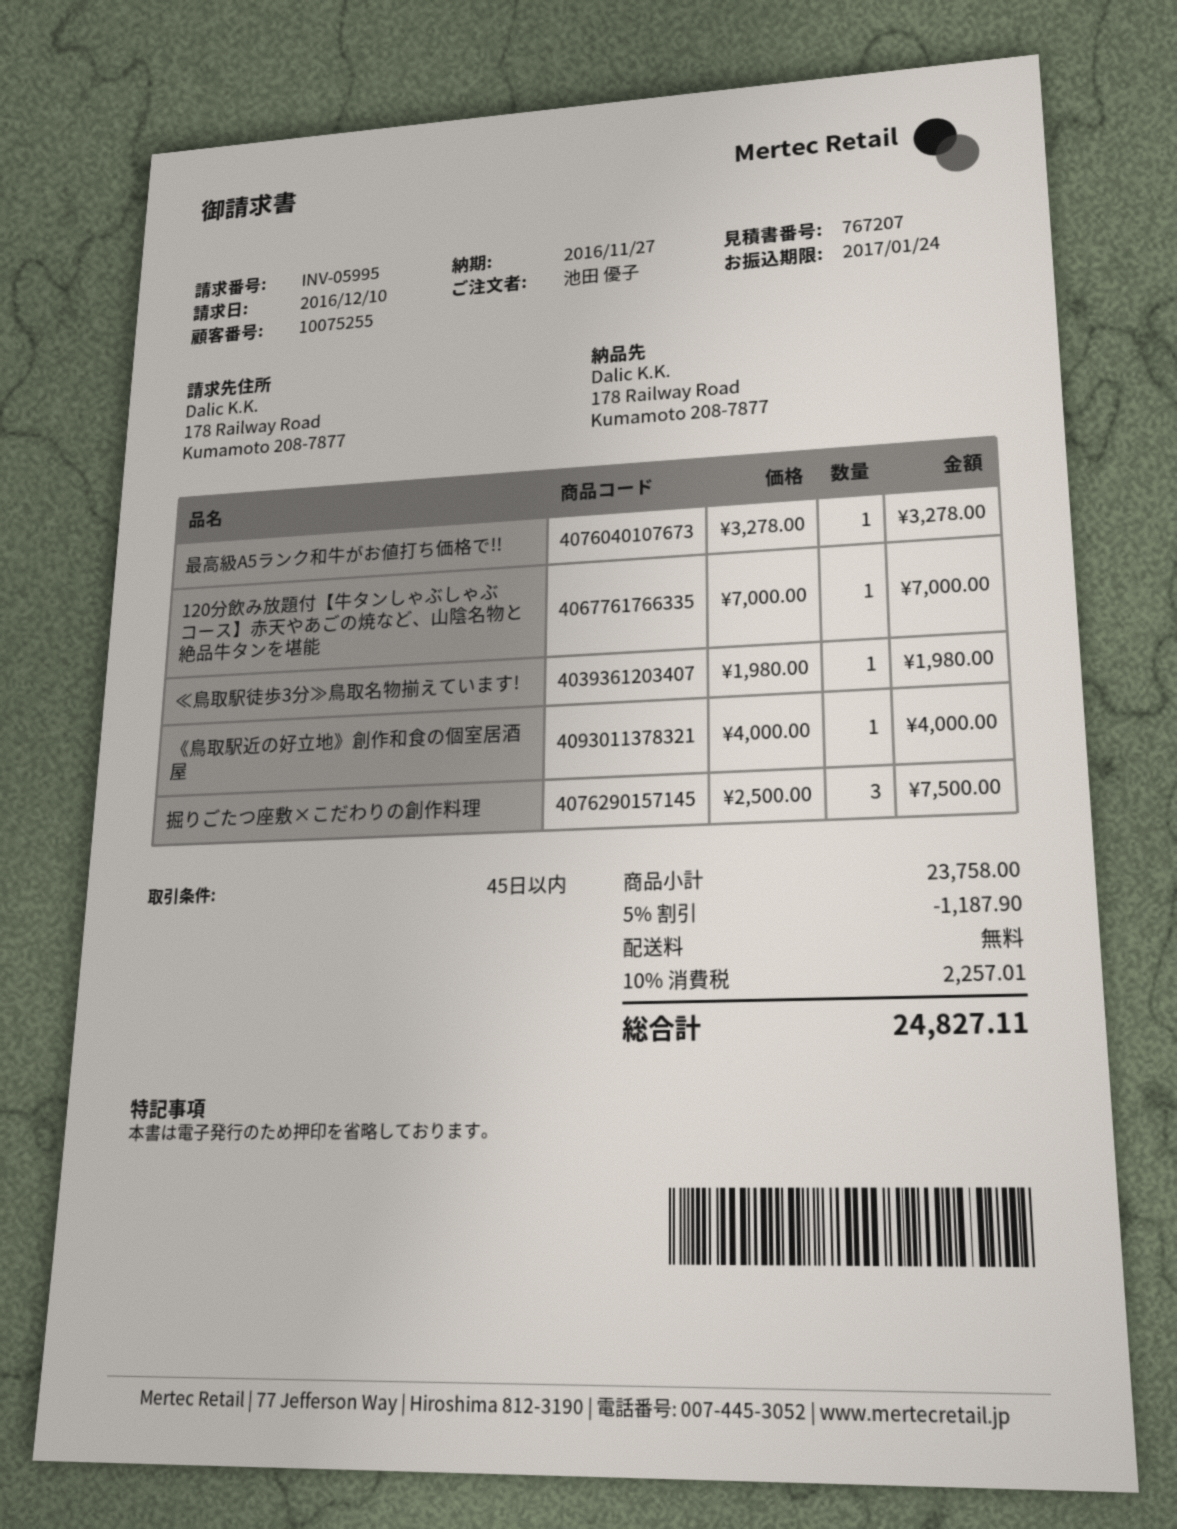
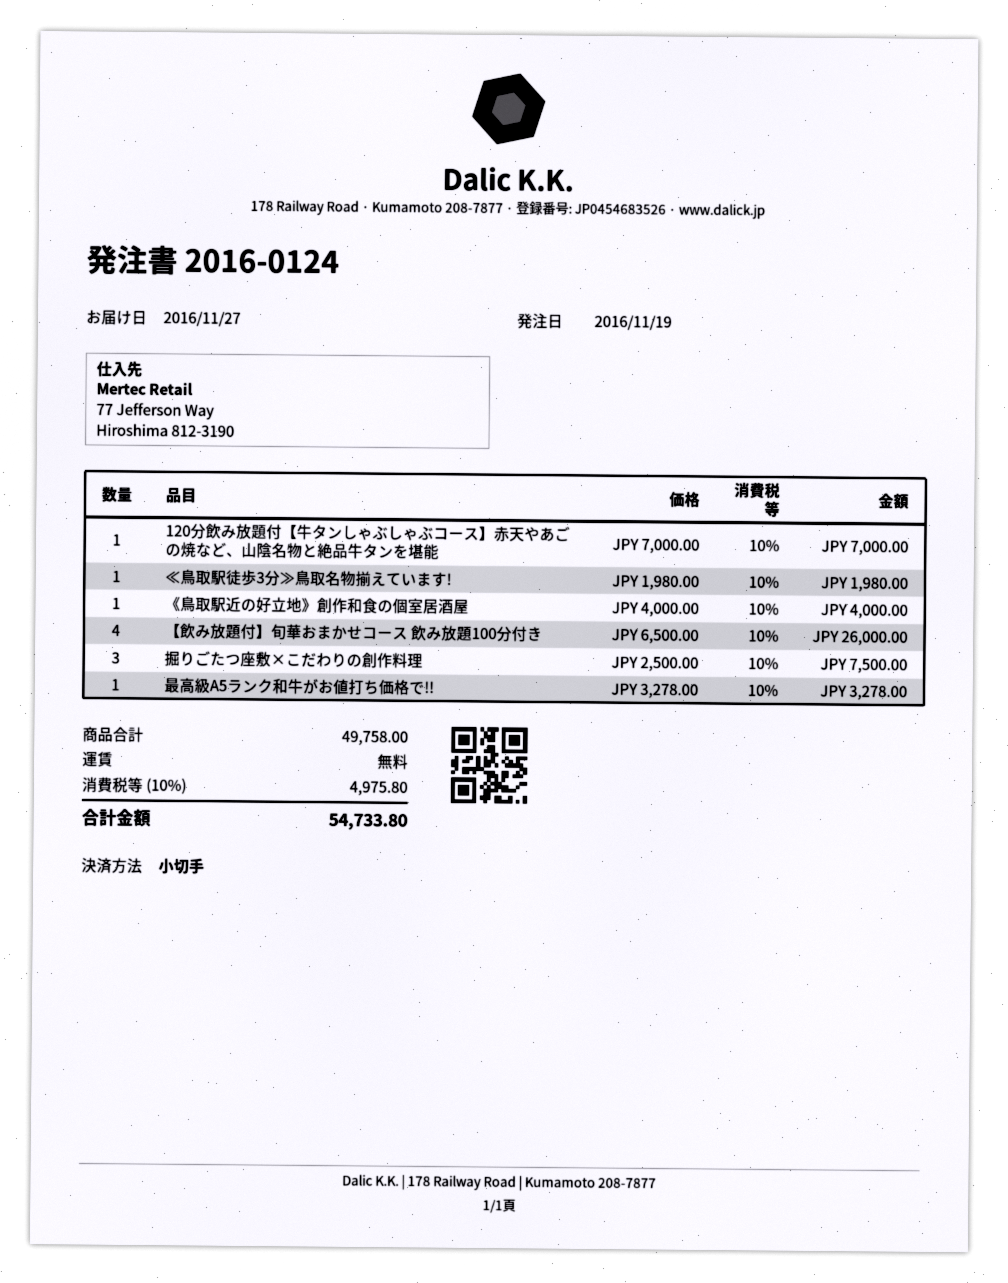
【飲み放題付】旬華おまかせコース 飲み放題100分付き: none -> 4 x 6500.00 = 26000.00
subtotal: 23758.00 -> 49758.00
discount: 5% = 1187.90 -> none
tax: 10% = 2257.01 -> 10% = 4975.80
total: 24827.11 -> 54733.80

